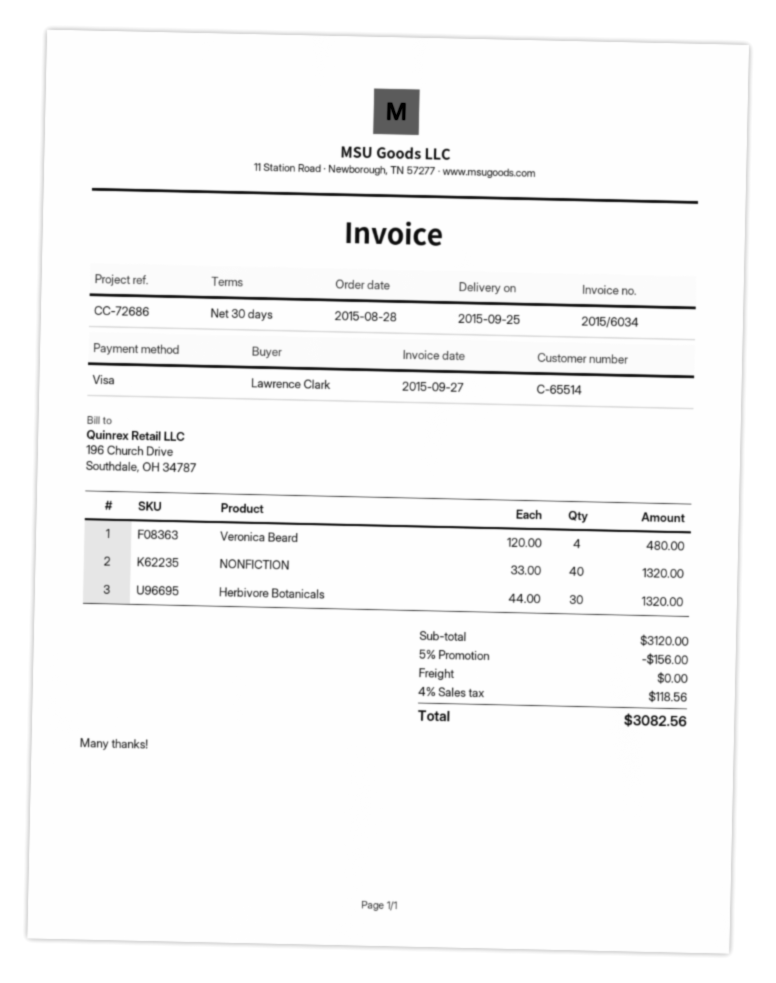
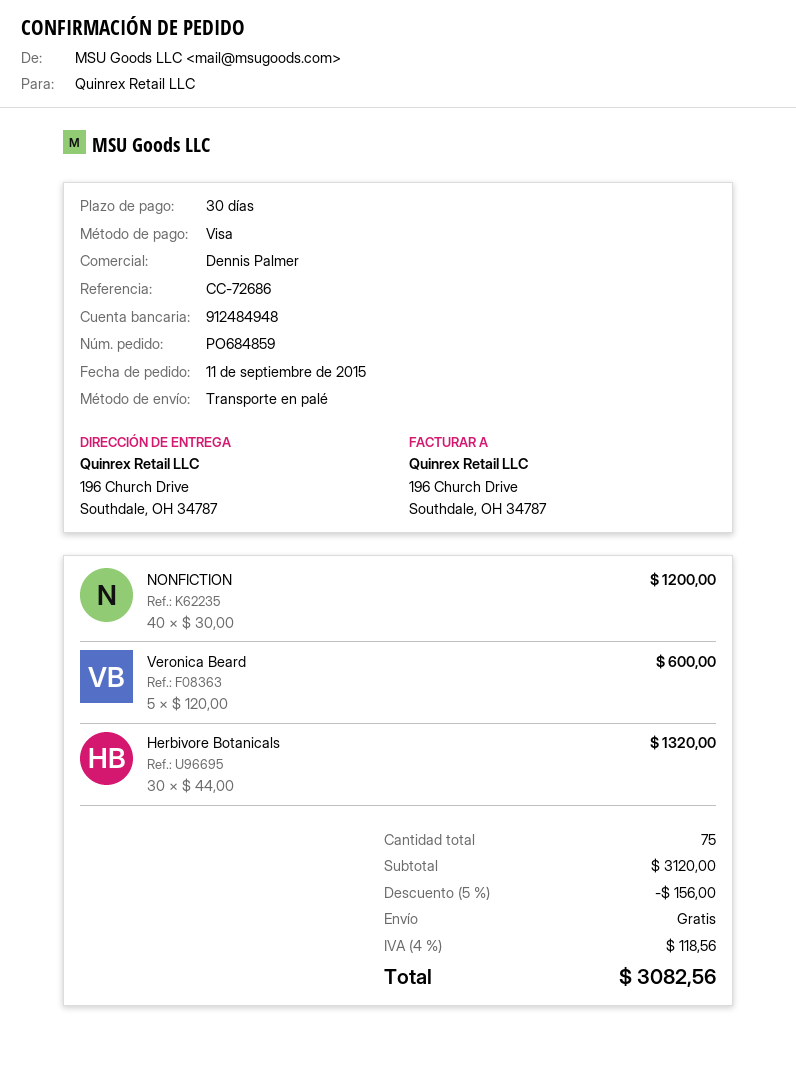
order date: 2015-08-28 -> 2015-09-11
Veronica Beard: 4 x 120.00 = 480.00 -> 5 x 120.00 = 600.00
NONFICTION: 40 x 33.00 = 1320.00 -> 40 x 30.00 = 1200.00

